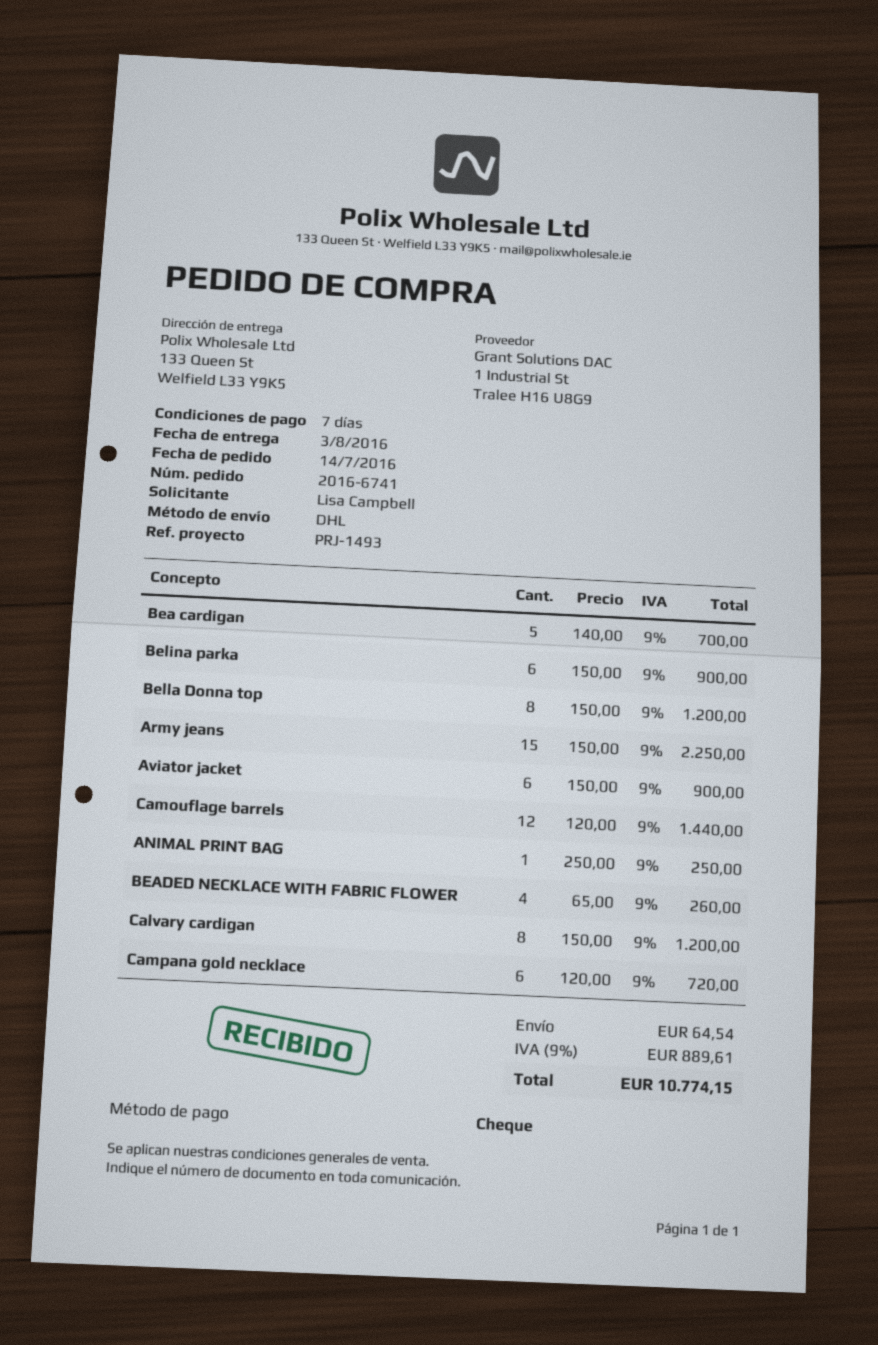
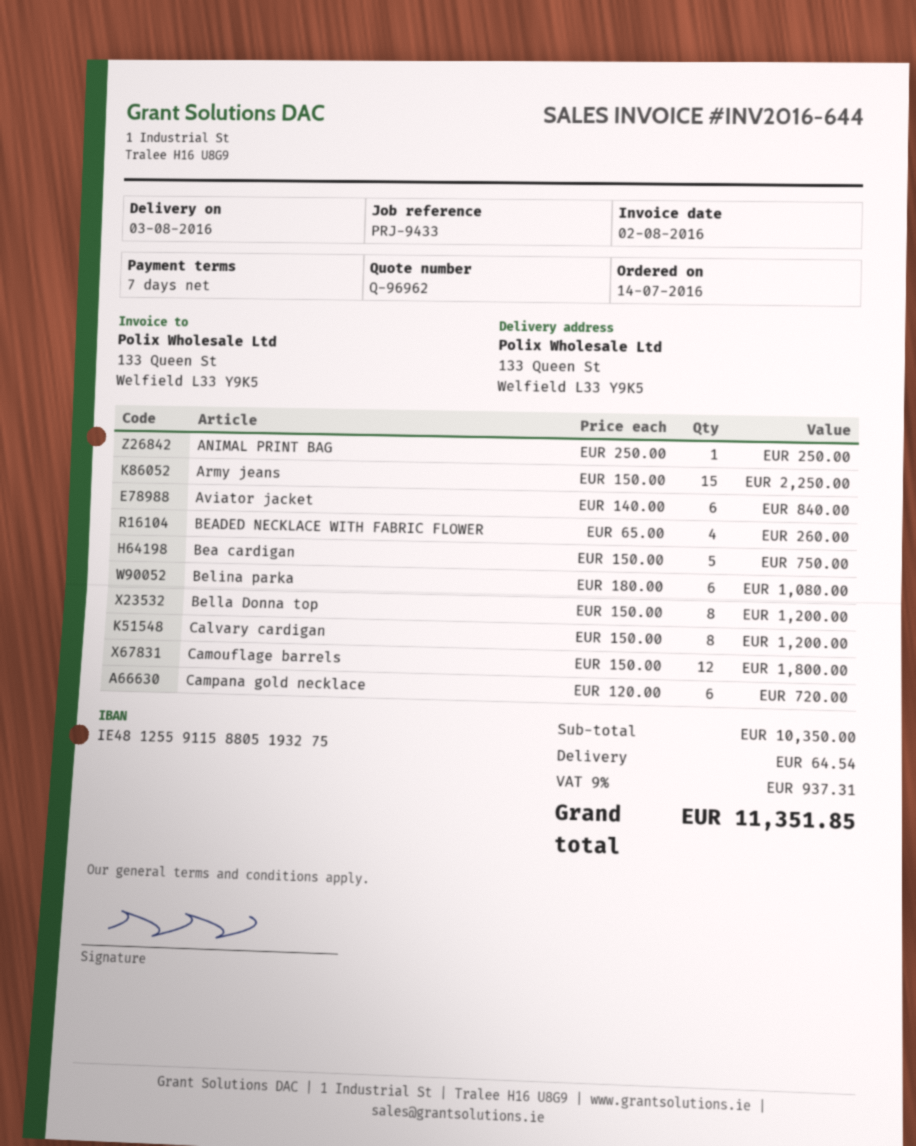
reference: PRJ-1493 -> PRJ-9433
Bea cardigan: 5 x 140.00 = 700.00 -> 5 x 150.00 = 750.00
Belina parka: 6 x 150.00 = 900.00 -> 6 x 180.00 = 1080.00
Aviator jacket: 6 x 150.00 = 900.00 -> 6 x 140.00 = 840.00
Camouflage barrels: 12 x 120.00 = 1440.00 -> 12 x 150.00 = 1800.00
tax: 9% = 889.61 -> 9% = 937.31
total: 10774.15 -> 11351.85

